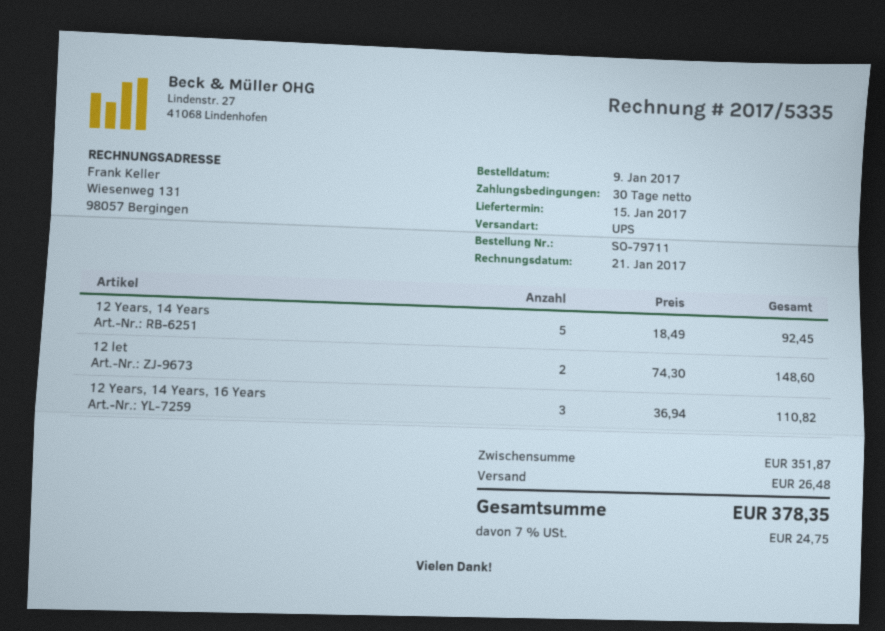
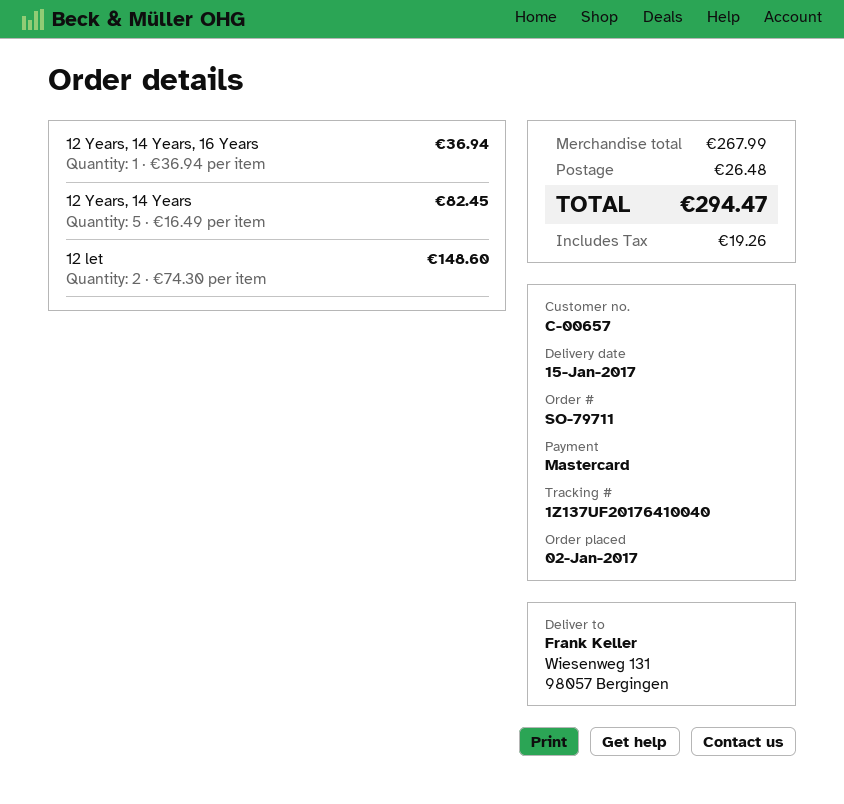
order date: 2017-01-09 -> 2017-01-02
12 Years, 14 Years: 5 x 18.49 = 92.45 -> 5 x 16.49 = 82.45
12 Years, 14 Years, 16 Years: 3 x 36.94 = 110.82 -> 1 x 36.94 = 36.94
subtotal: 351.87 -> 267.99
tax: 24.75 -> 19.26
total: 378.35 -> 294.47

